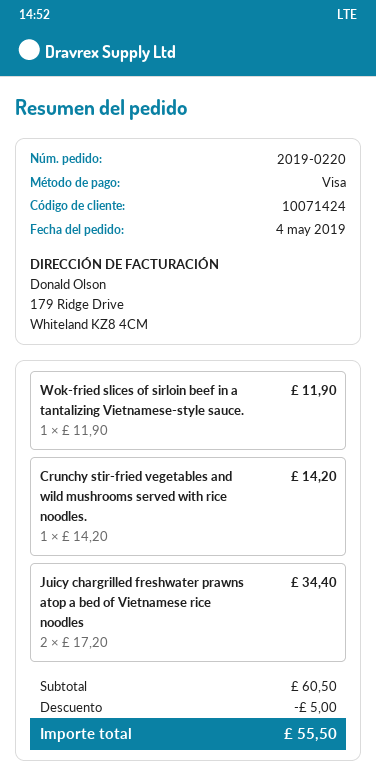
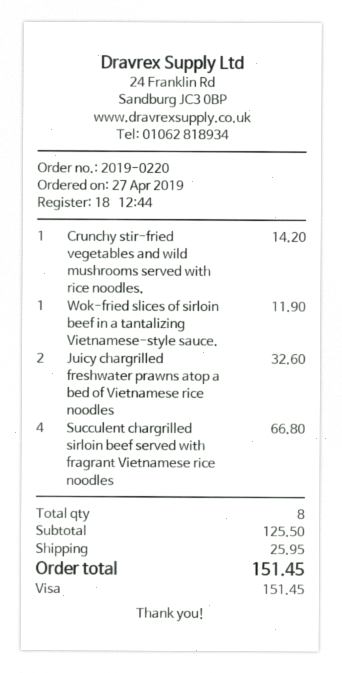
order date: 2019-05-04 -> 2019-04-27
Juicy chargrilled freshwater prawns atop a bed of Vietnamese rice noodles: 2 for 34.40 -> 2 for 32.60
Succulent chargrilled sirloin beef served with fragrant Vietnamese rice noodles: none -> 4 for 66.80
subtotal: 60.50 -> 125.50
discount: 5.00 -> none
shipping: none -> 25.95
total: 55.50 -> 151.45

